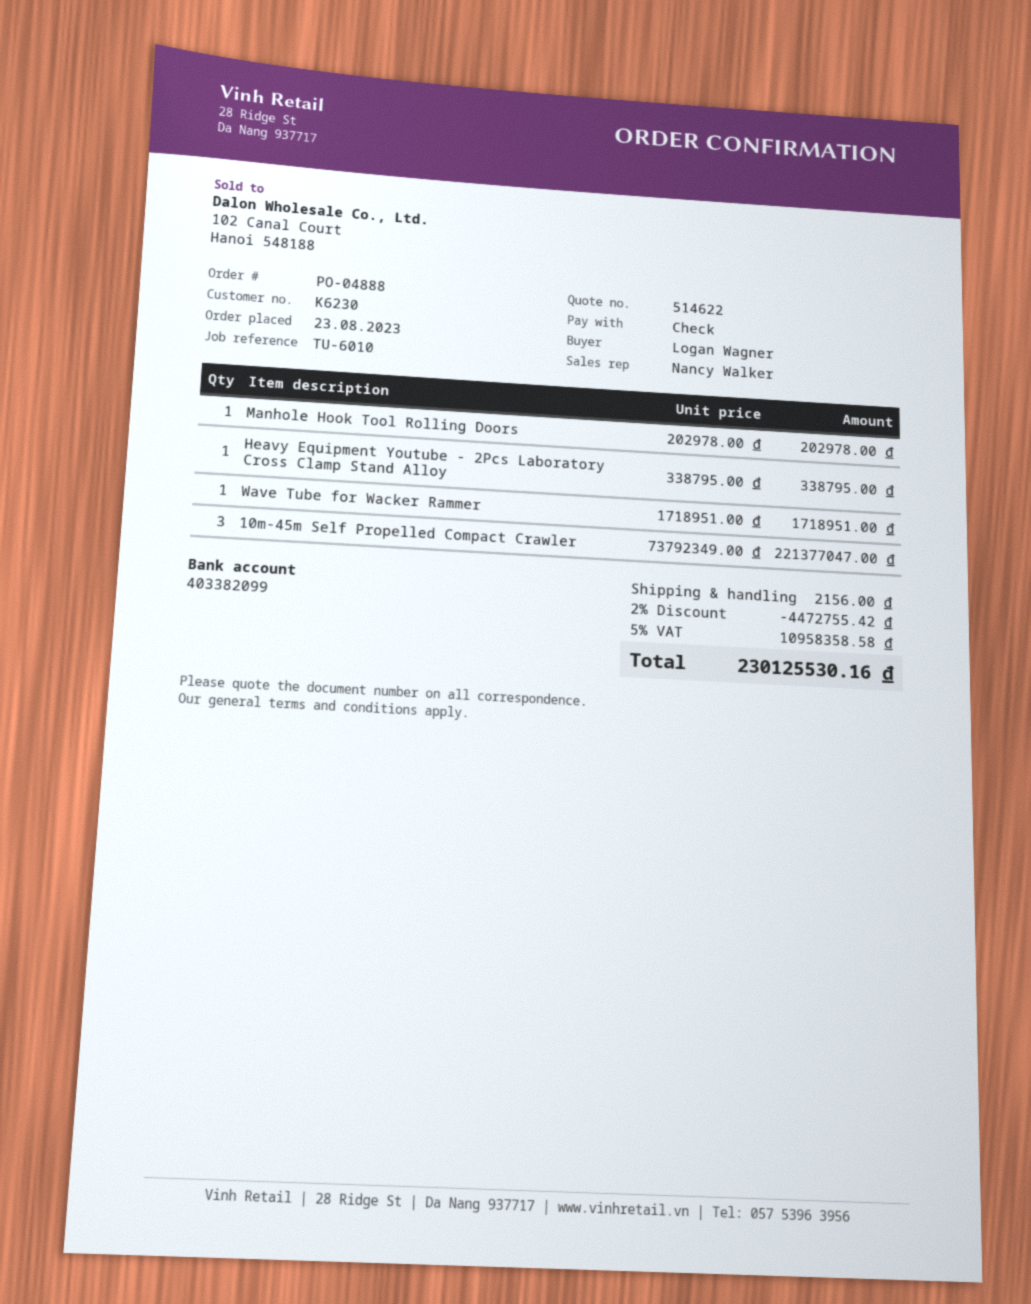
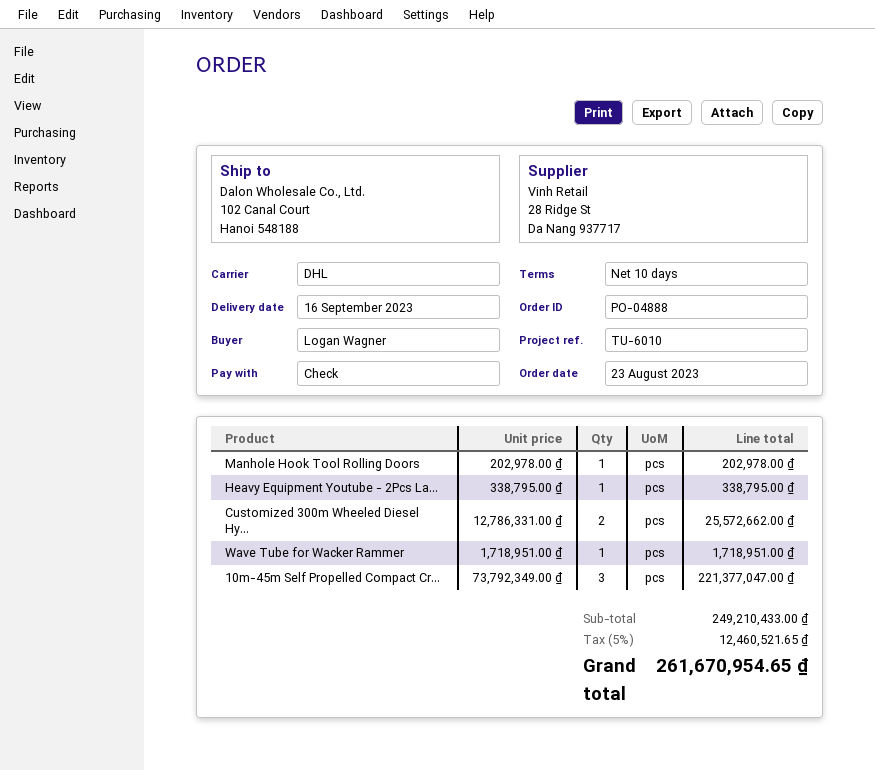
Customized 300m Wheeled Diesel Hy...: none -> 2 x 12786331.00 = 25572662.00
discount: 2% = 4472755.42 -> none
shipping: 2156.00 -> none
tax: 5% = 10958358.58 -> 5% = 12460521.65
total: 230125530.16 -> 261670954.65

